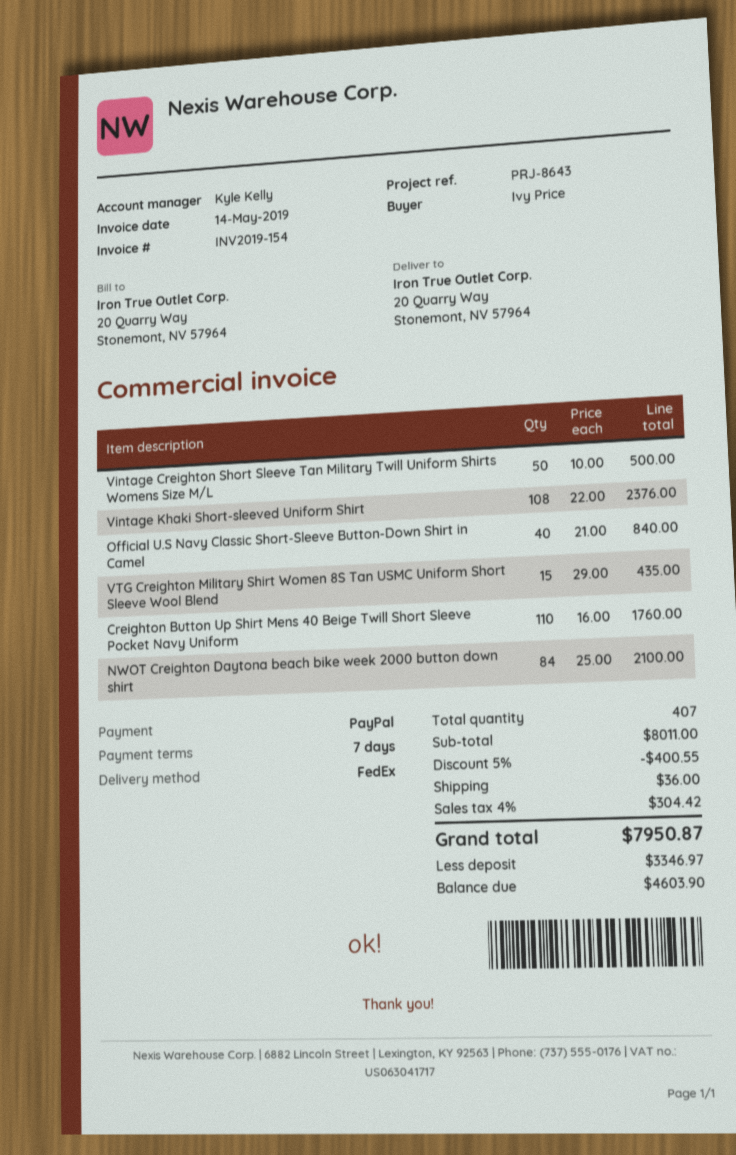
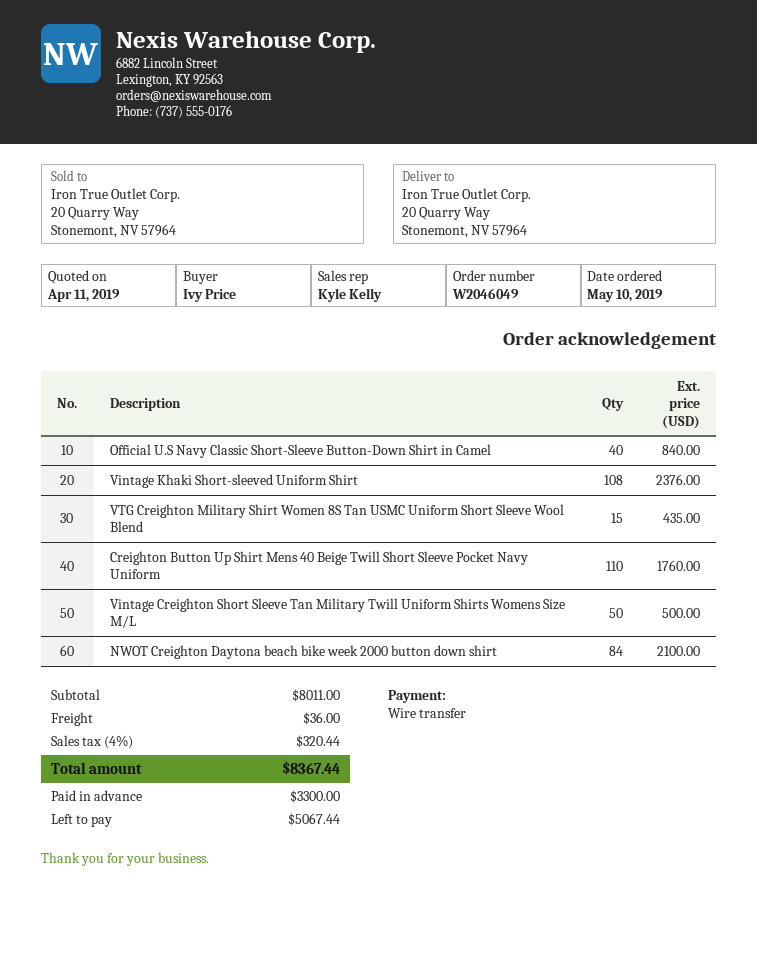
payment method: PayPal -> bank transfer
discount: 5% = 400.55 -> none
tax: 4% = 304.42 -> 4% = 320.44
total: 7950.87 -> 8367.44
deposit: 3346.97 -> 3300.00
balance: 4603.90 -> 5067.44

